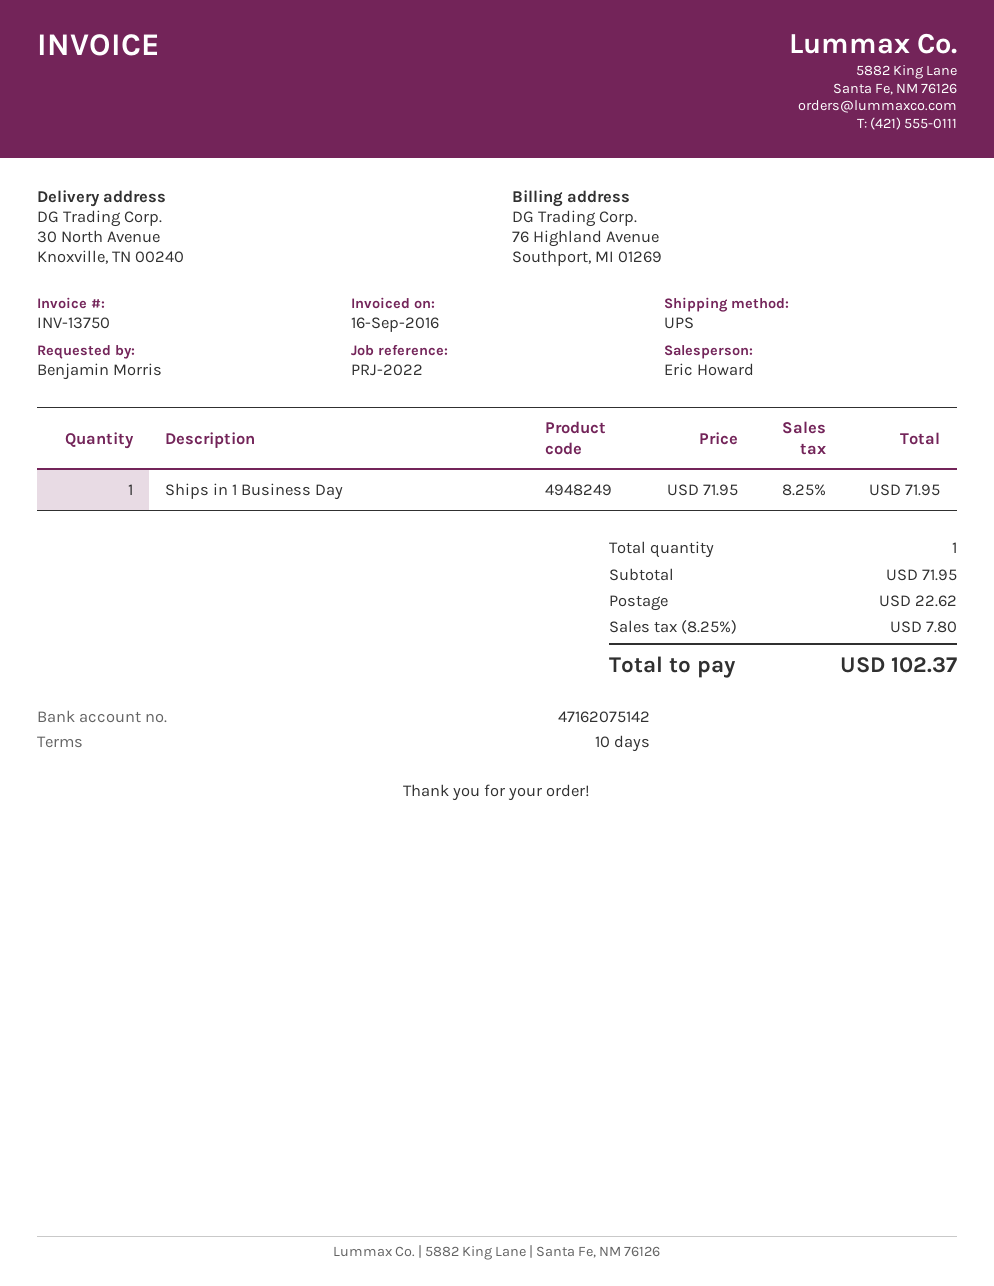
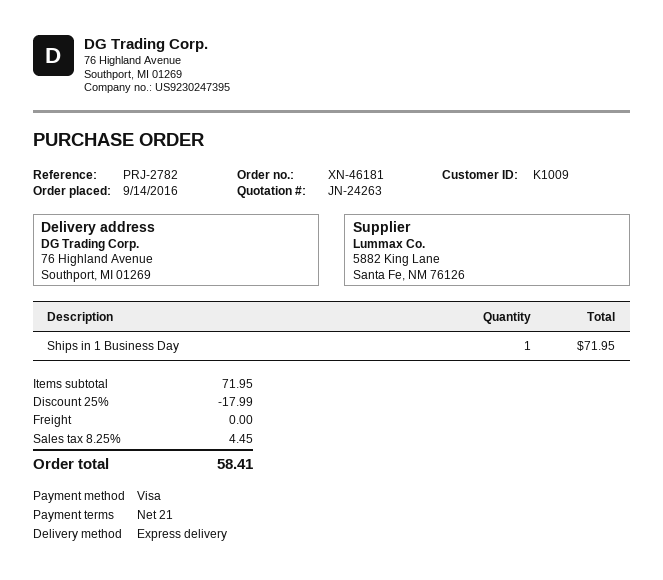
payment terms: 10 days -> 21 days
reference: PRJ-2022 -> PRJ-2782
shipping method: UPS -> express
ship to: 30 North Avenue, Knoxville, TN 00240 -> 76 Highland Avenue, Southport, MI 01269
discount: none -> 25% = 17.99
shipping: 22.62 -> 0.00
tax: 8.25% = 7.80 -> 8.25% = 4.45
total: 102.37 -> 58.41

